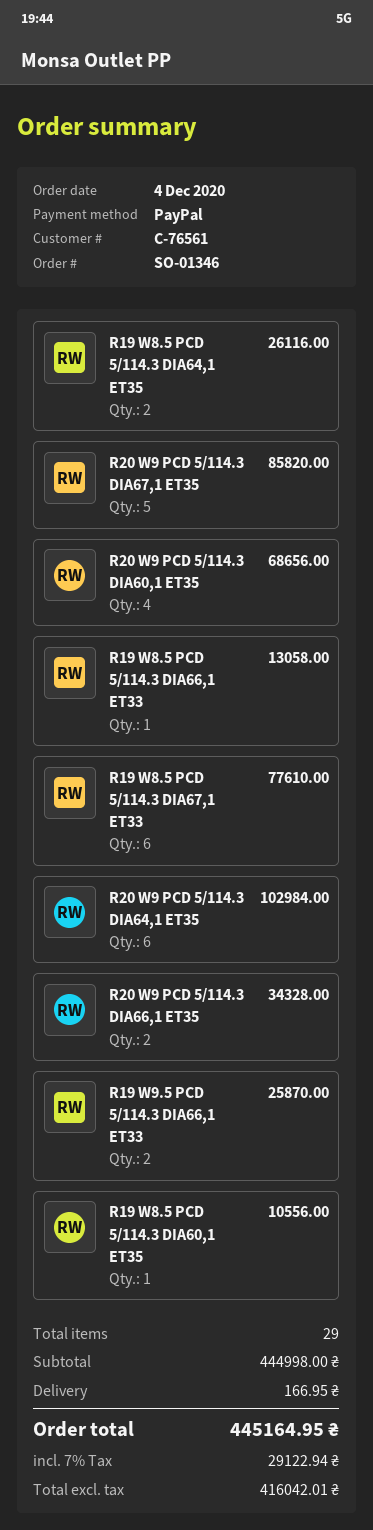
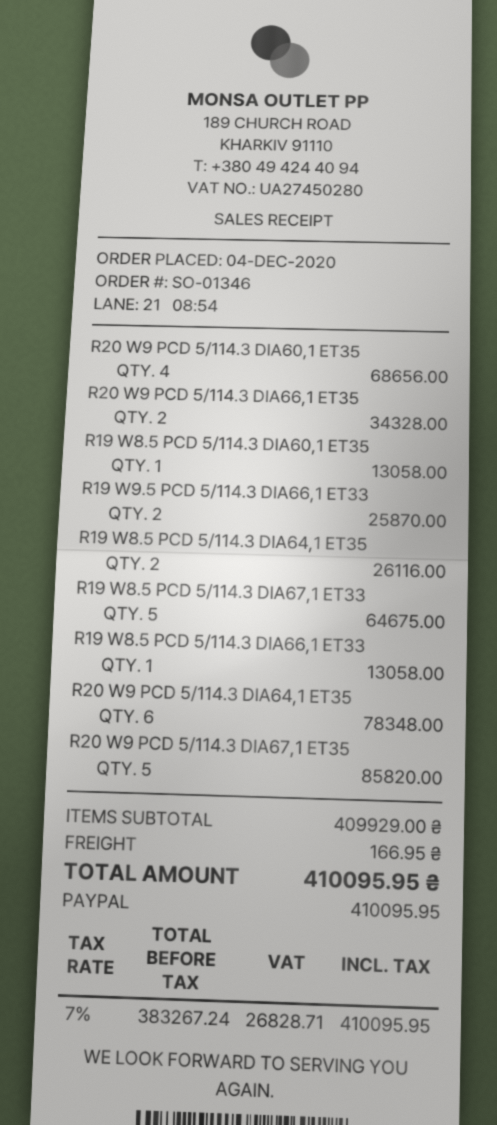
R19 W8.5 PCD 5/114.3 DIA67,1 ET33: 6 for 77610.00 -> 5 for 64675.00
R20 W9 PCD 5/114.3 DIA64,1 ET35: 6 for 102984.00 -> 6 for 78348.00
R19 W8.5 PCD 5/114.3 DIA60,1 ET35: 1 for 10556.00 -> 1 for 13058.00
subtotal: 444998.00 -> 409929.00
net: 416042.01 -> 383267.24
tax: 7% = 29122.94 -> 7% = 26828.71
total: 445164.95 -> 410095.95

